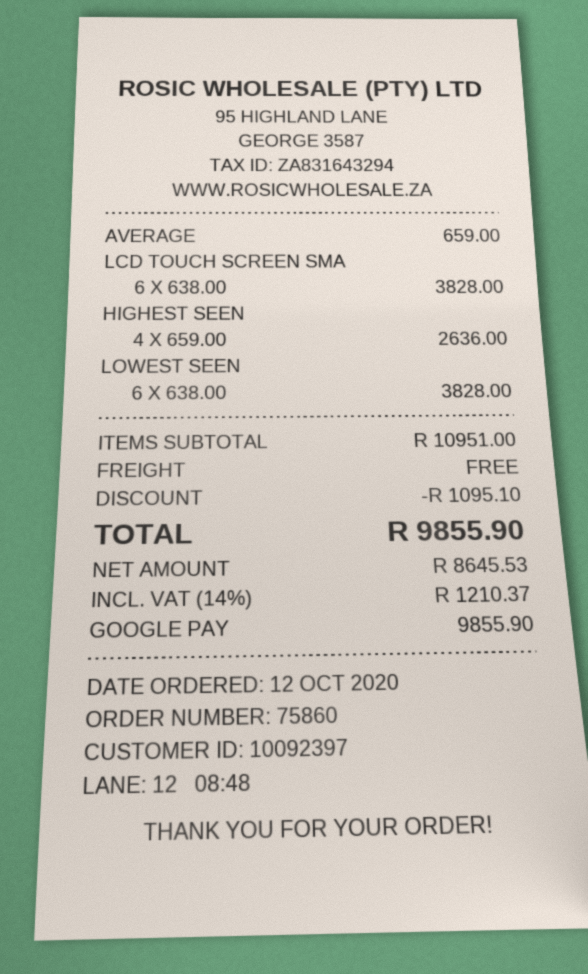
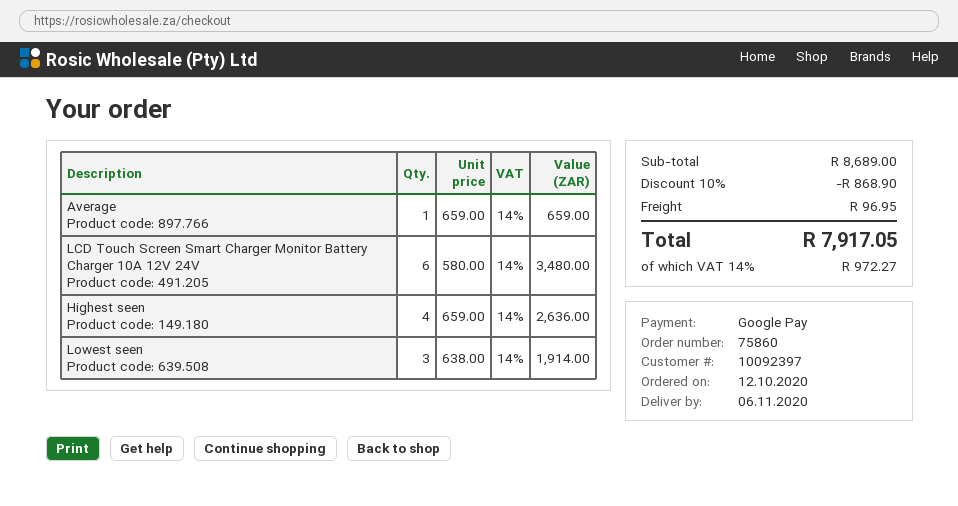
LCD TOUCH SCREEN SMA: 6 x 638.00 = 3828.00 -> 6 x 580.00 = 3480.00
LOWEST SEEN: 6 x 638.00 = 3828.00 -> 3 x 638.00 = 1914.00
subtotal: 10951.00 -> 8689.00
discount: 1095.10 -> 868.90
shipping: 0.00 -> 96.95
tax: 14% = 1210.37 -> 14% = 972.27
total: 9855.90 -> 7917.05

